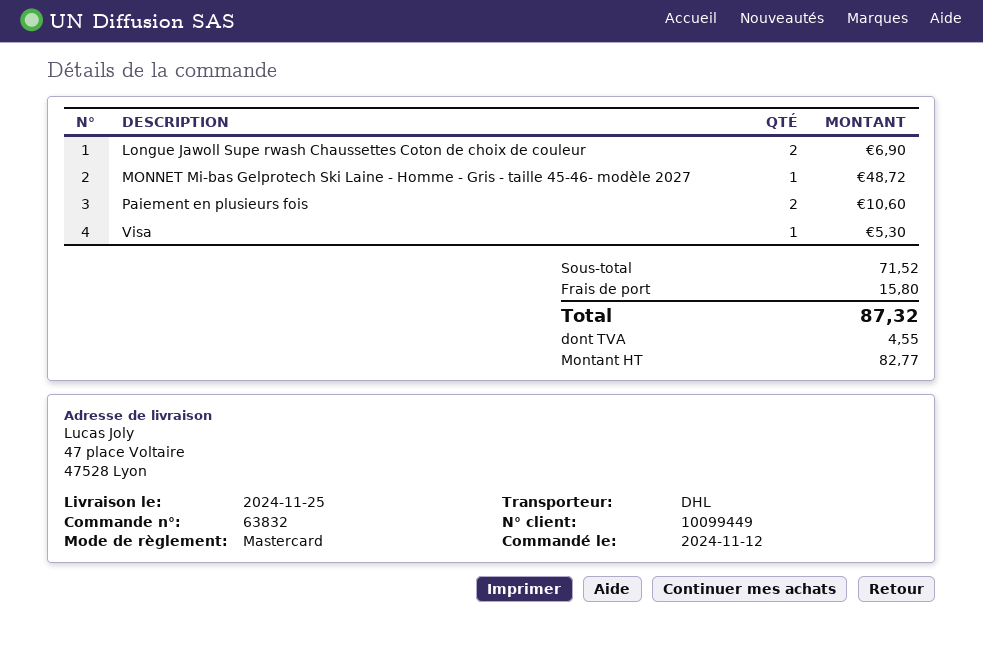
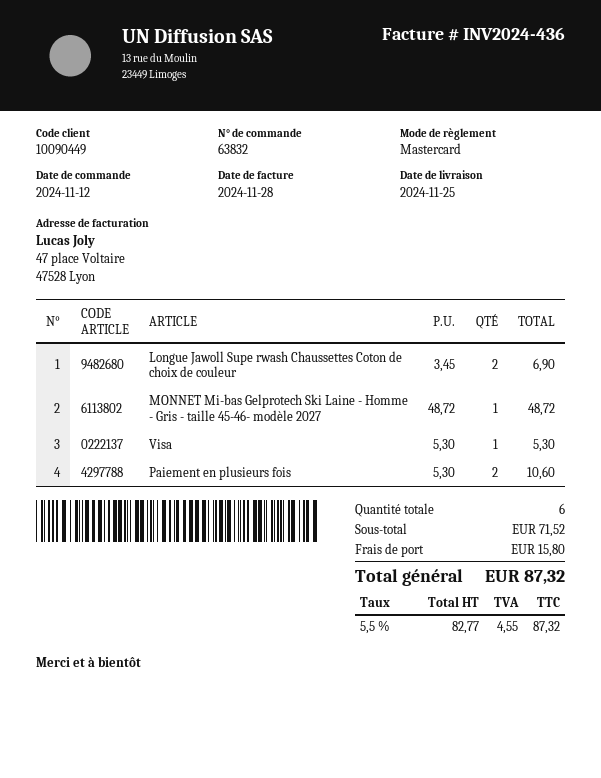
customer number: 10099449 -> 10090449

